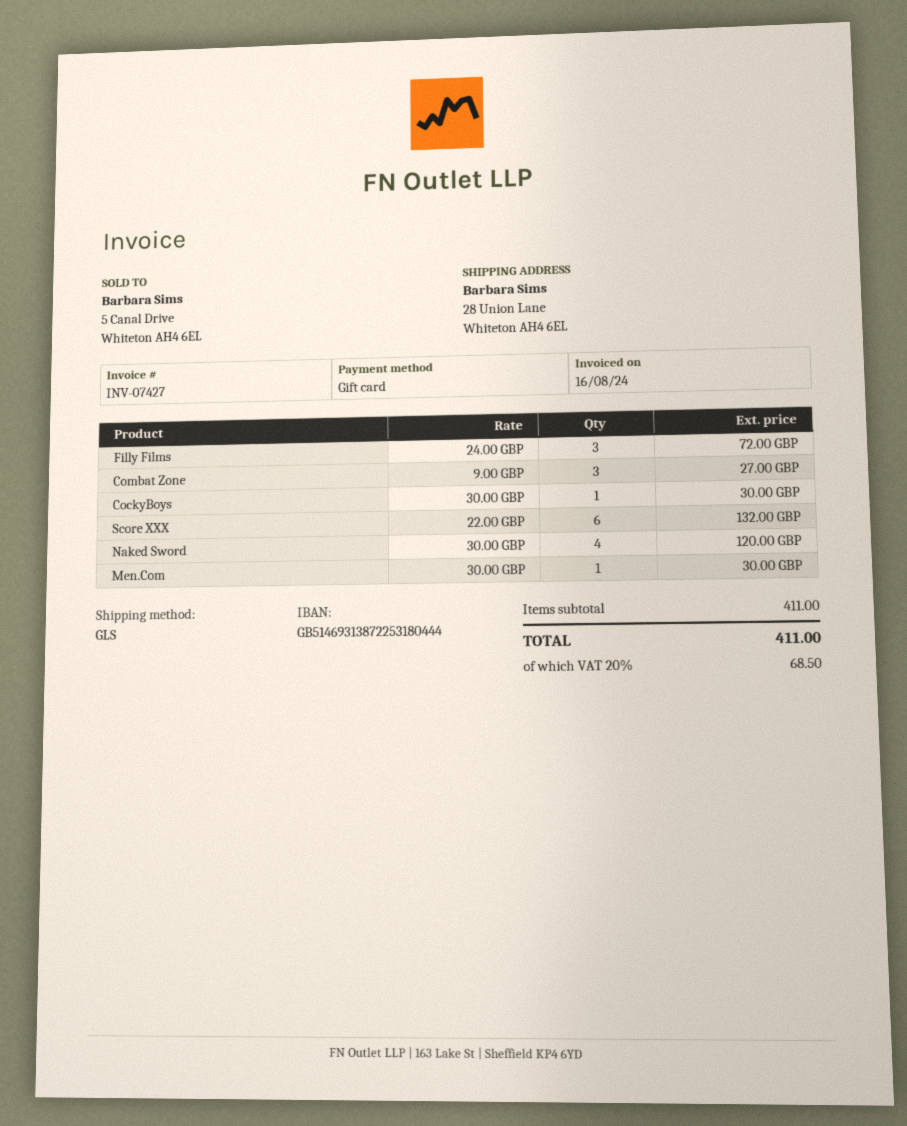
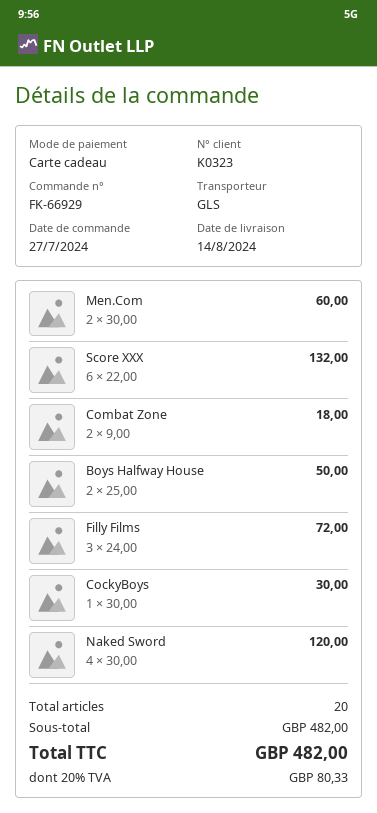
Combat Zone: 3 x 9.00 = 27.00 -> 2 x 9.00 = 18.00
Men.Com: 1 x 30.00 = 30.00 -> 2 x 30.00 = 60.00
Boys Halfway House: none -> 2 x 25.00 = 50.00
subtotal: 411.00 -> 482.00
tax: 20% = 68.50 -> 20% = 80.33
total: 411.00 -> 482.00

